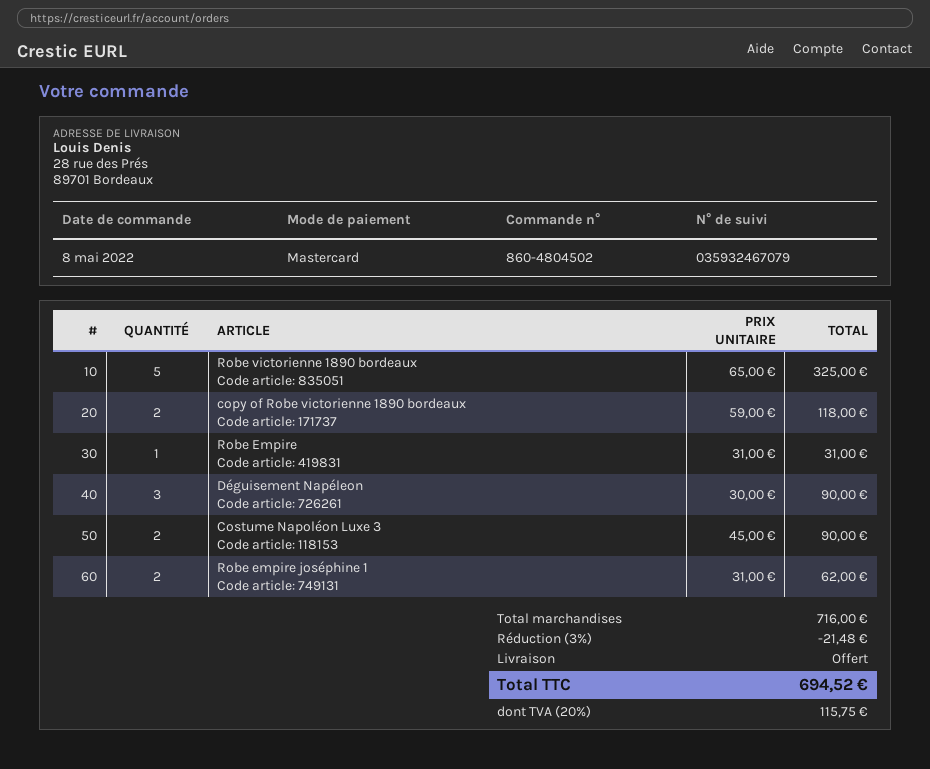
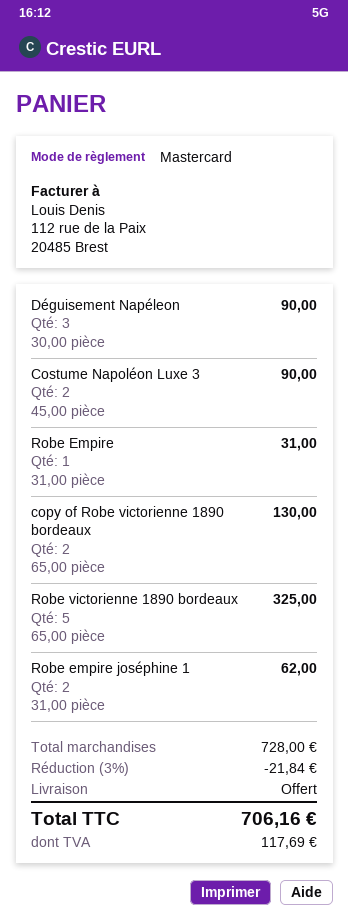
copy of Robe victorienne 1890 bordeaux: 2 x 59.00 = 118.00 -> 2 x 65.00 = 130.00
subtotal: 716.00 -> 728.00
discount: 3% = 21.48 -> 3% = 21.84
tax: 115.75 -> 117.69
total: 694.52 -> 706.16

